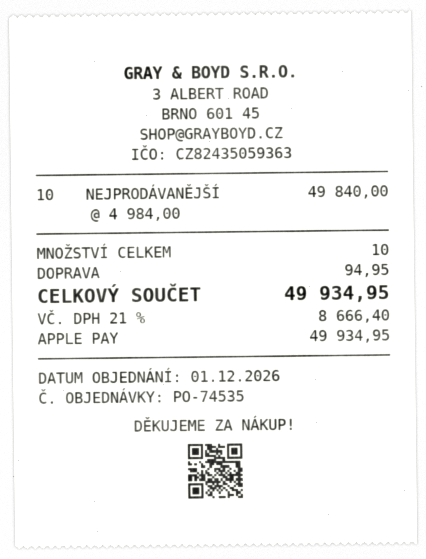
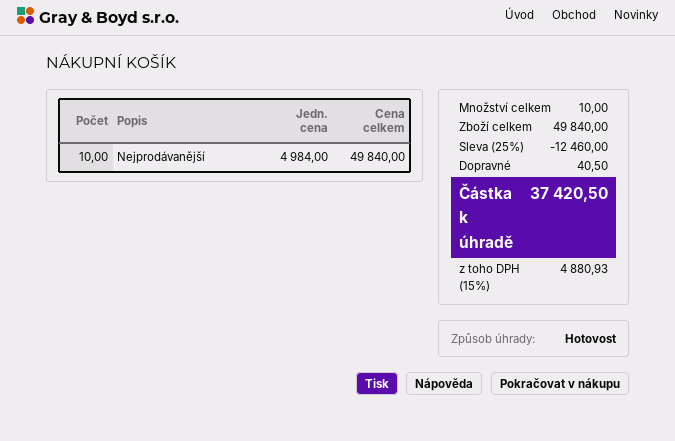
payment method: Apple Pay -> cash
discount: none -> 25% = 12460.00
shipping: 94.95 -> 40.50
tax: 21% = 8666.40 -> 15% = 4880.93
total: 49934.95 -> 37420.50

